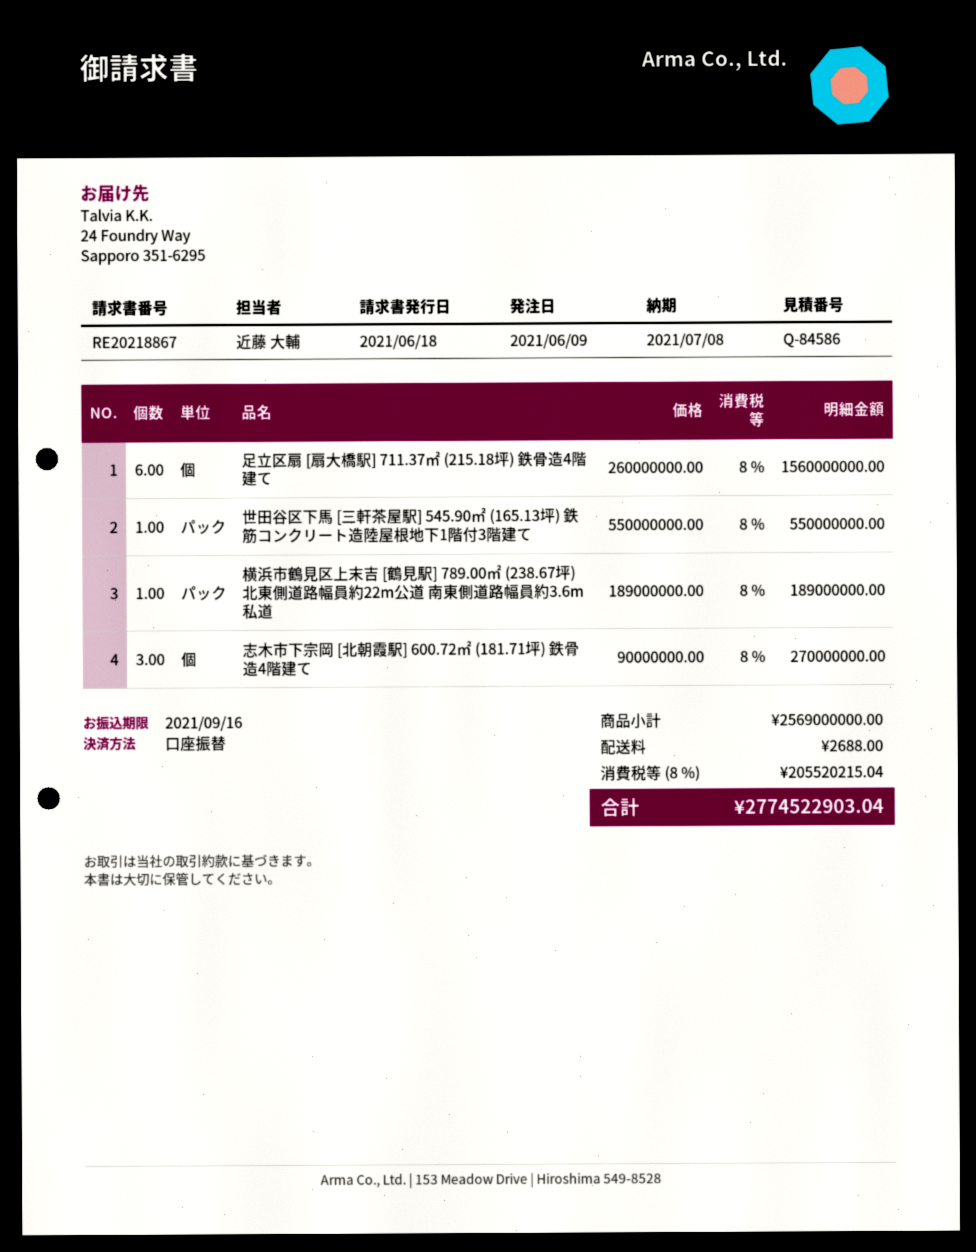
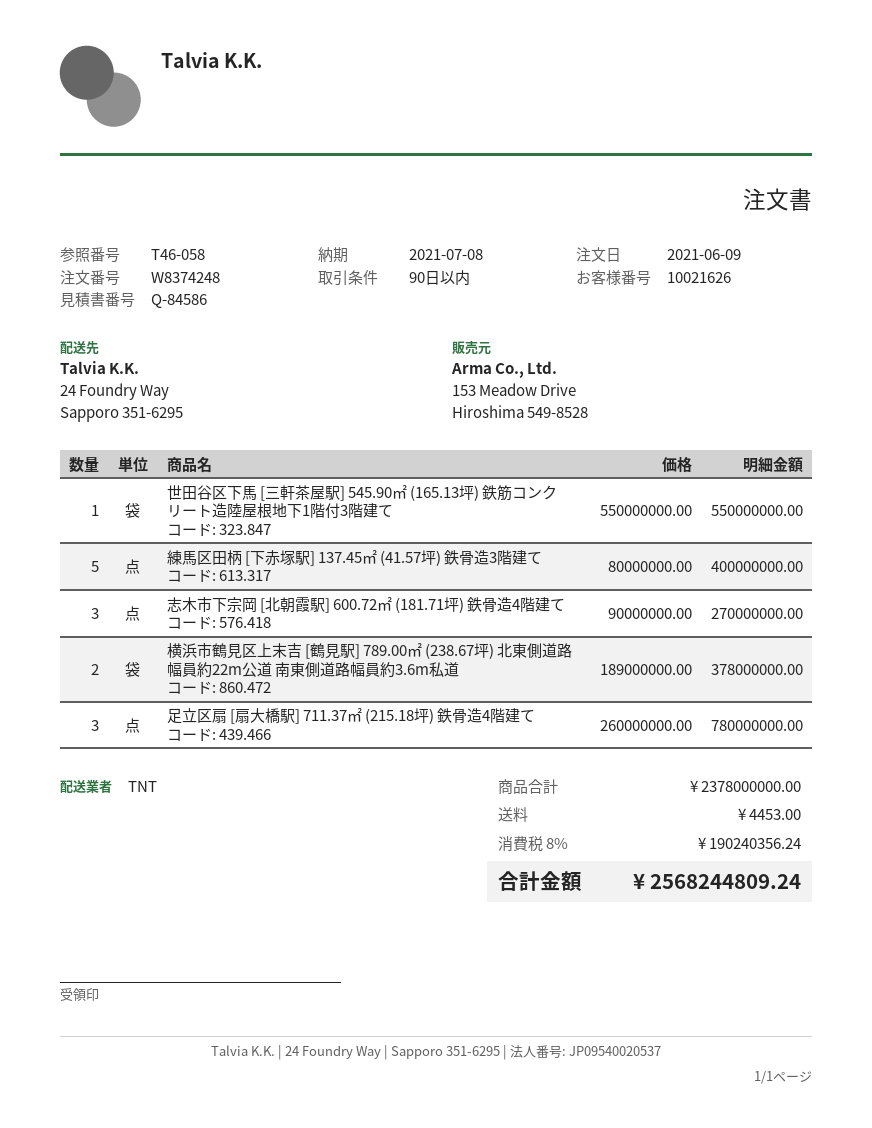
足立区扇 [扇大橋駅] 711.37㎡ (215.18坪) 鉄骨造4階建て: 6 x 260000000.00 = 1560000000.00 -> 3 x 260000000.00 = 780000000.00
横浜市鶴見区上末吉 [鶴見駅] 789.00㎡ (238.67坪) 北東側道路幅員約22m公道 南東側道路幅員約3.6m私道: 1 x 189000000.00 = 189000000.00 -> 2 x 189000000.00 = 378000000.00
練馬区田柄 [下赤塚駅] 137.45㎡ (41.57坪) 鉄骨造3階建て: none -> 5 x 80000000.00 = 400000000.00
subtotal: 2569000000.00 -> 2378000000.00
shipping: 2688.00 -> 4453.00
tax: 8% = 205520215.04 -> 8% = 190240356.24
total: 2774522903.04 -> 2568244809.24

